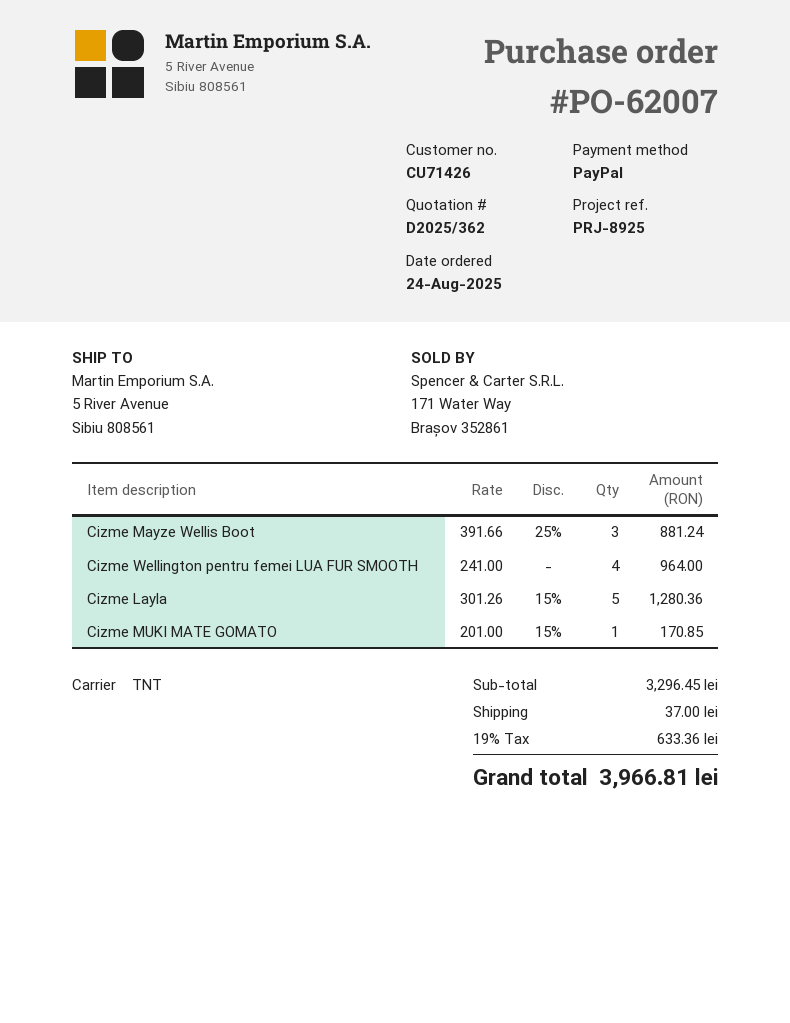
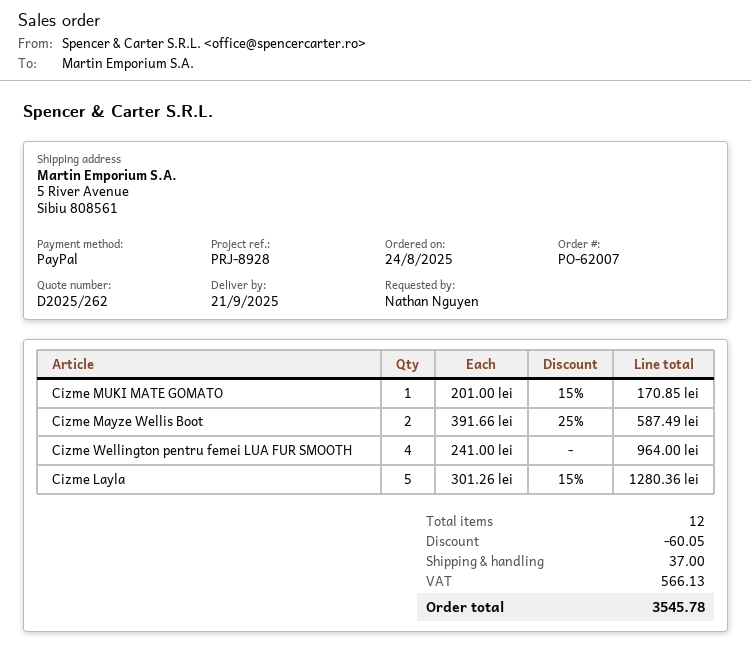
quote number: D2025/362 -> D2025/262
reference: PRJ-8925 -> PRJ-8928
Cizme Mayze Wellis Boot: 3 x 391.66 - 25% = 881.24 -> 2 x 391.66 - 25% = 587.49
discount: none -> 60.05
tax: 633.36 -> 566.13
total: 3966.81 -> 3545.78

